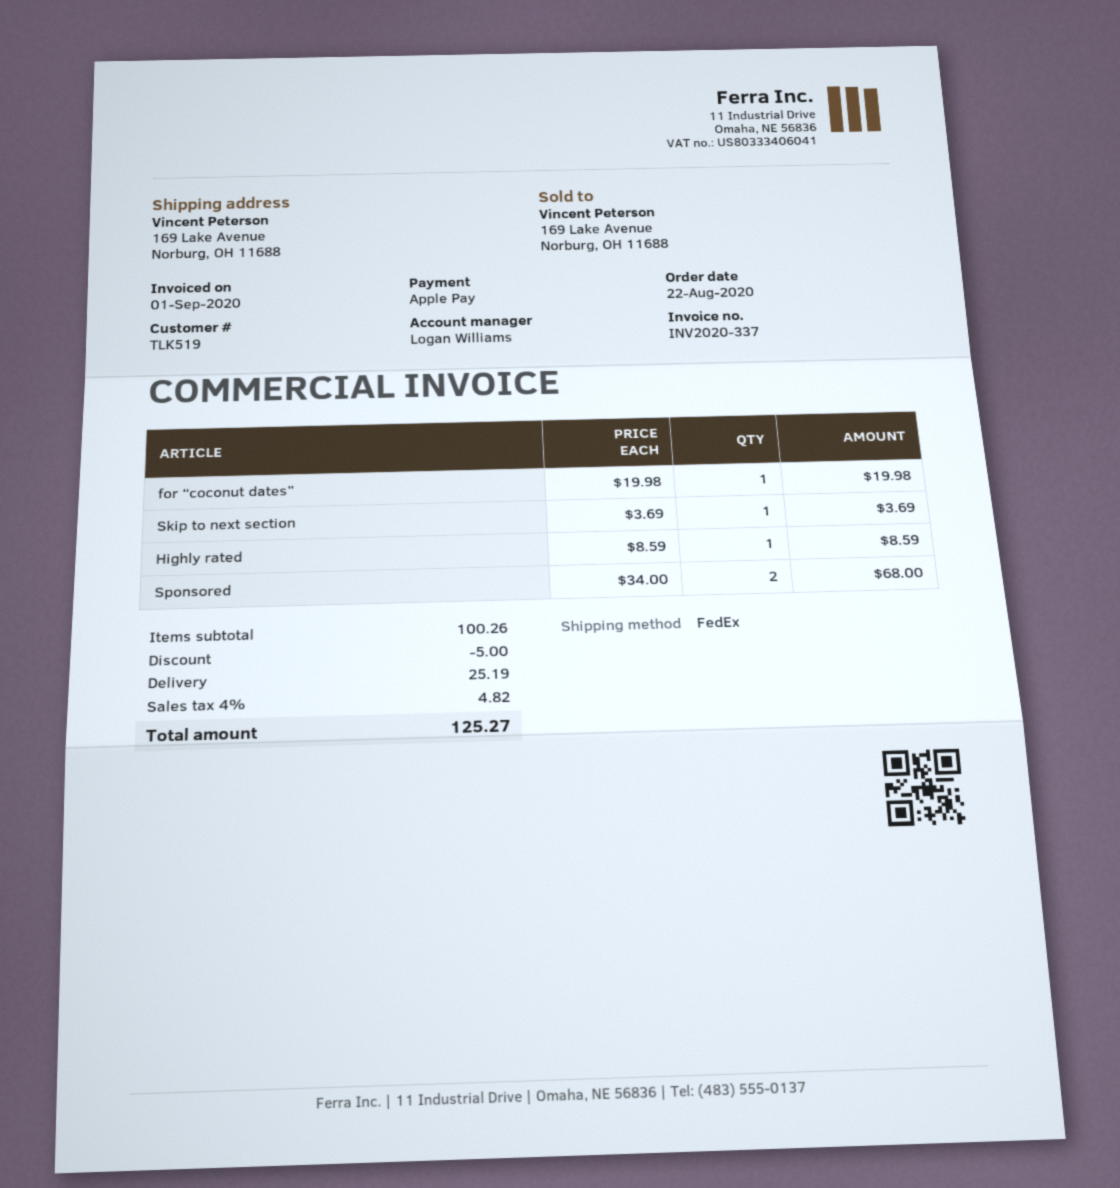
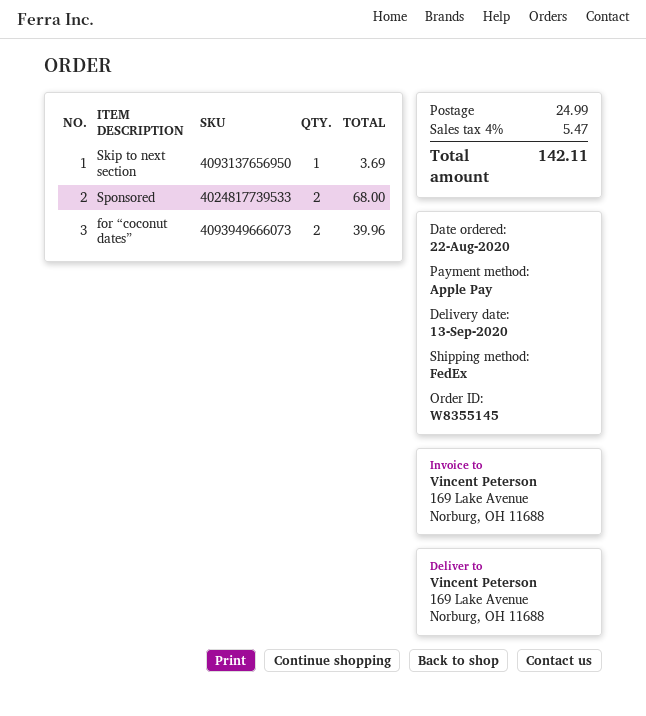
for “coconut dates”: 1 for 19.98 -> 2 for 39.96
Highly rated: 1 for 8.59 -> none
discount: 5.00 -> none
shipping: 25.19 -> 24.99
tax: 4% = 4.82 -> 4% = 5.47
total: 125.27 -> 142.11

